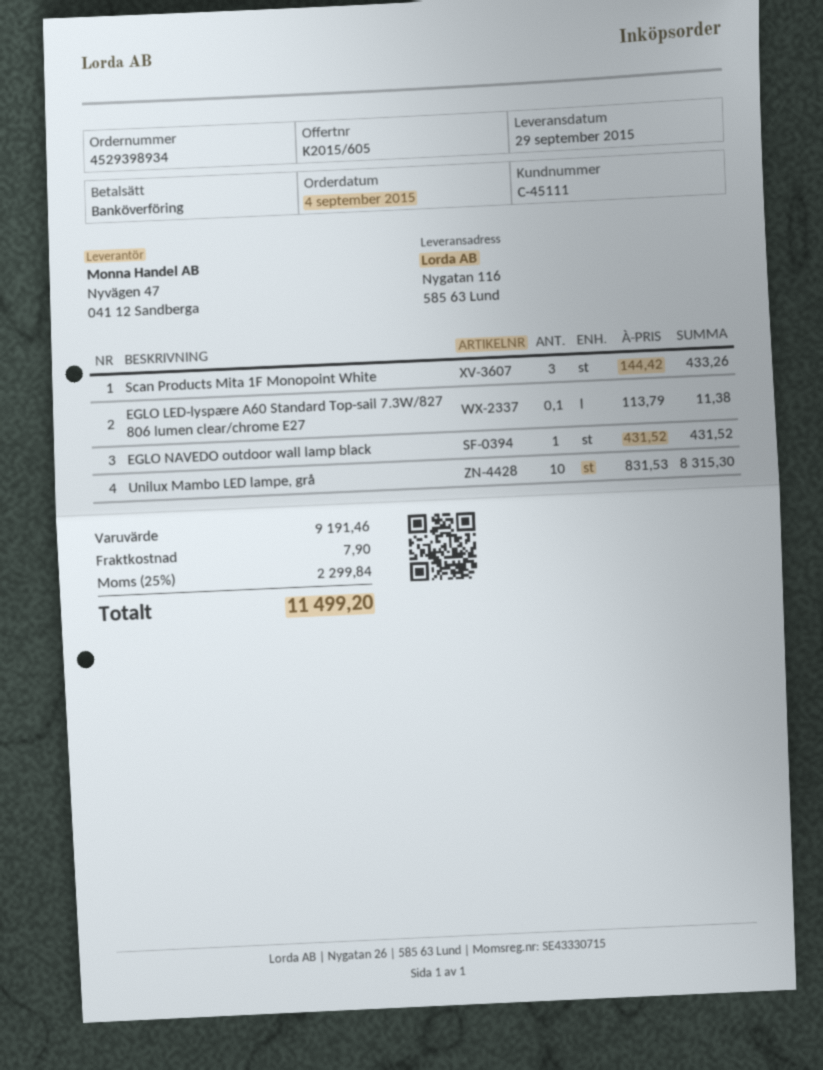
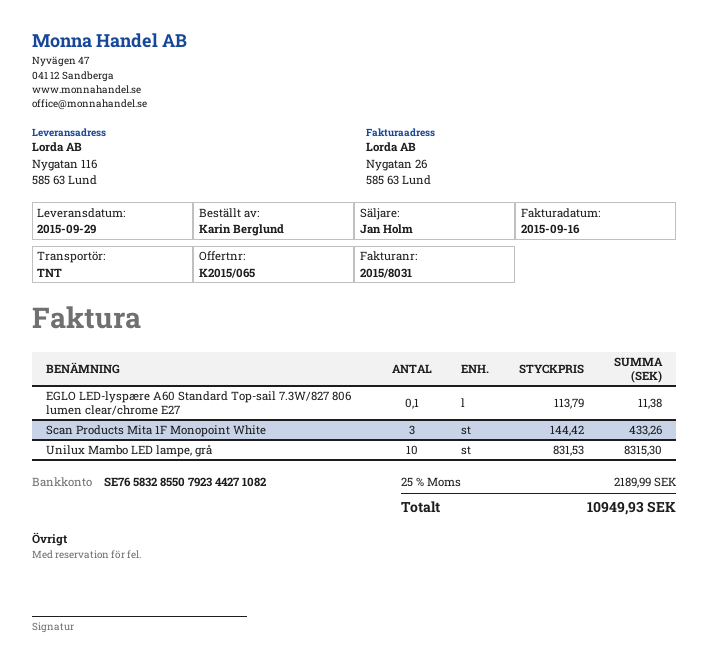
quote number: K2015/605 -> K2015/065
EGLO NAVEDO outdoor wall lamp black: 1 x 431.52 = 431.52 -> none
shipping: 7.90 -> none
tax: 25% = 2299.84 -> 25% = 2189.99
total: 11499.20 -> 10949.93

